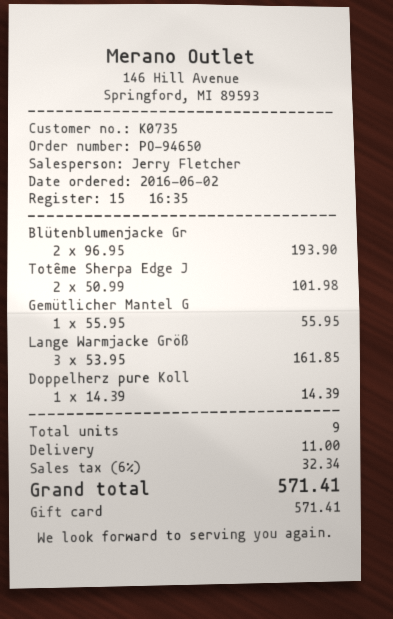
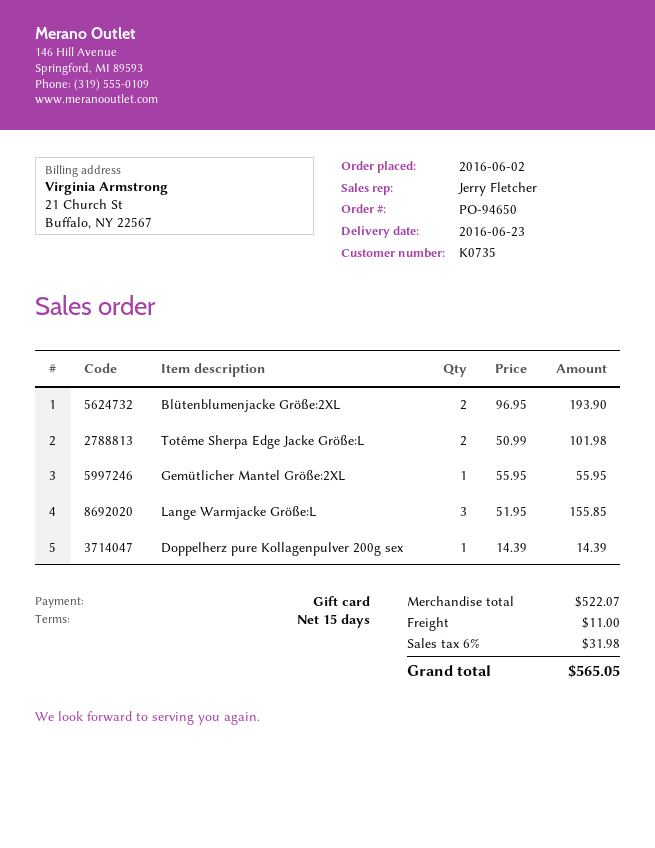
Lange Warmjacke Größ: 3 x 53.95 = 161.85 -> 3 x 51.95 = 155.85
tax: 6% = 32.34 -> 6% = 31.98
total: 571.41 -> 565.05

